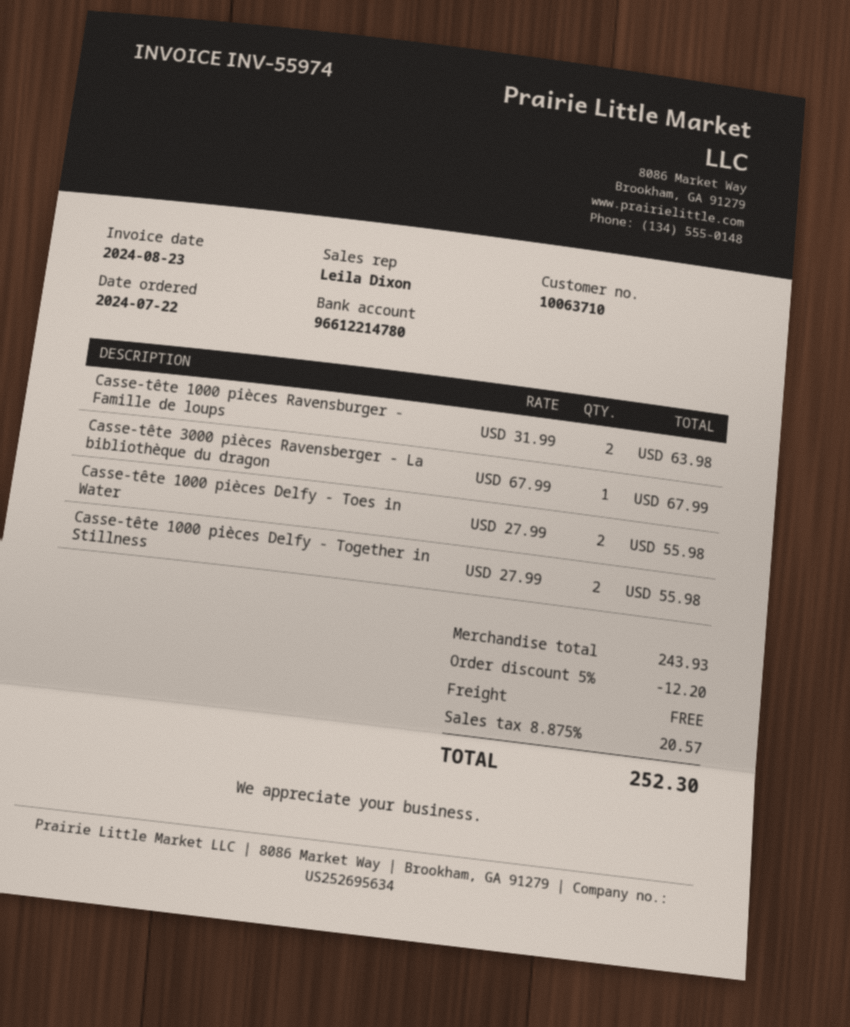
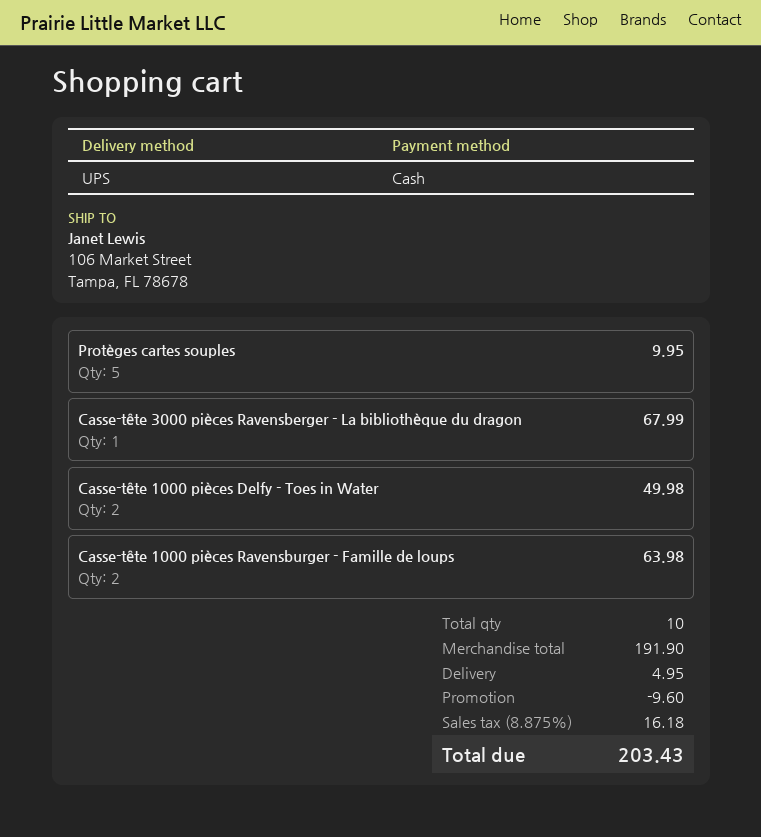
Casse-tête 1000 pièces Delfy - Toes in Water: 2 for 55.98 -> 2 for 49.98
Casse-tête 1000 pièces Delfy - Together in Stillness: 2 for 55.98 -> none
Protèges cartes souples: none -> 5 for 9.95
subtotal: 243.93 -> 191.90
discount: 12.20 -> 9.60
shipping: 0.00 -> 4.95
tax: 8.875% = 20.57 -> 8.875% = 16.18
total: 252.30 -> 203.43

